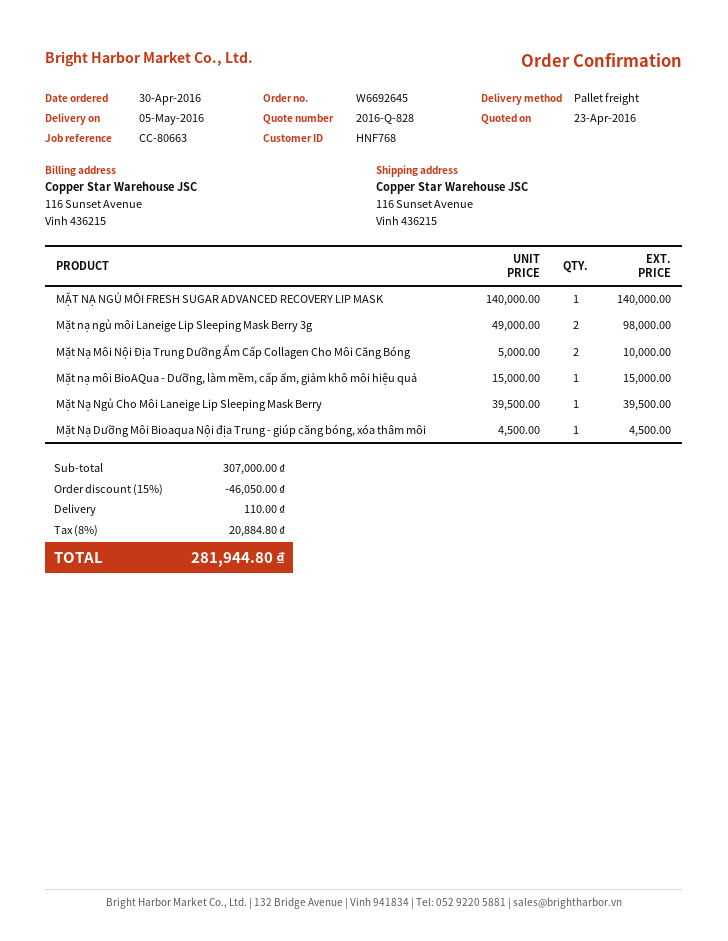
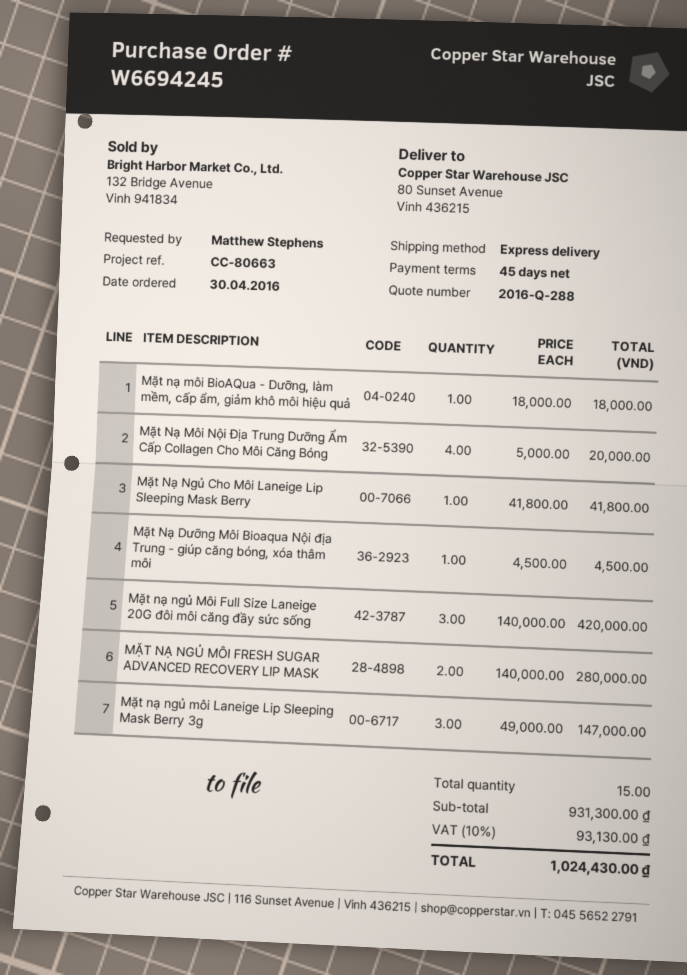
quote number: 2016-Q-828 -> 2016-Q-288
order number: W6692645 -> W6694245
shipping method: pallet freight -> express
ship to: 116 Sunset Avenue, Vinh 436215 -> 80 Sunset Avenue, Vinh 436215
MẶT NẠ NGỦ MÔI FRESH SUGAR ADVANCED RECOVERY LIP MASK: 1 x 140000.00 = 140000.00 -> 2 x 140000.00 = 280000.00
Mặt nạ ngủ môi Laneige Lip Sleeping Mask Berry 3g: 2 x 49000.00 = 98000.00 -> 3 x 49000.00 = 147000.00
Mặt Nạ Môi Nội Địa Trung Dưỡng Ẩm Cấp Collagen Cho Môi Căng Bóng: 2 x 5000.00 = 10000.00 -> 4 x 5000.00 = 20000.00
Mặt nạ môi BioAQua - Dưỡng, làm mềm, cấp ẩm, giảm khô môi hiệu quả: 1 x 15000.00 = 15000.00 -> 1 x 18000.00 = 18000.00
Mặt Nạ Ngủ Cho Môi Laneige Lip Sleeping Mask Berry: 1 x 39500.00 = 39500.00 -> 1 x 41800.00 = 41800.00
Mặt nạ ngủ Môi Full Size Laneige 20G đôi môi căng đầy sức sống: none -> 3 x 140000.00 = 420000.00
subtotal: 307000.00 -> 931300.00
discount: 15% = 46050.00 -> none
shipping: 110.00 -> none
tax: 8% = 20884.80 -> 10% = 93130.00
total: 281944.80 -> 1024430.00

